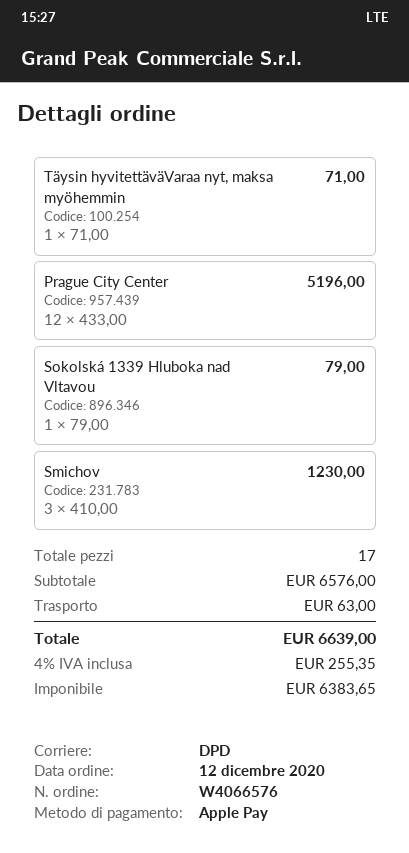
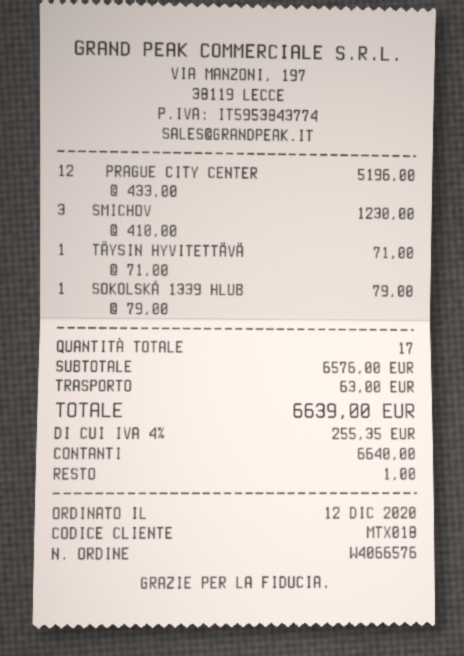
payment method: Apple Pay -> cash

